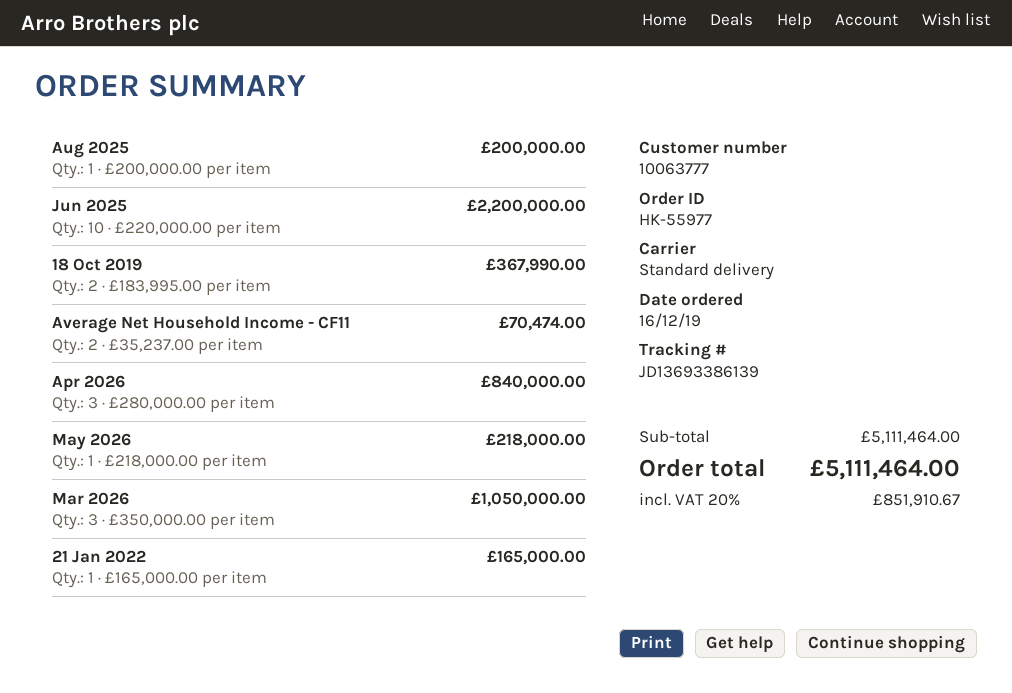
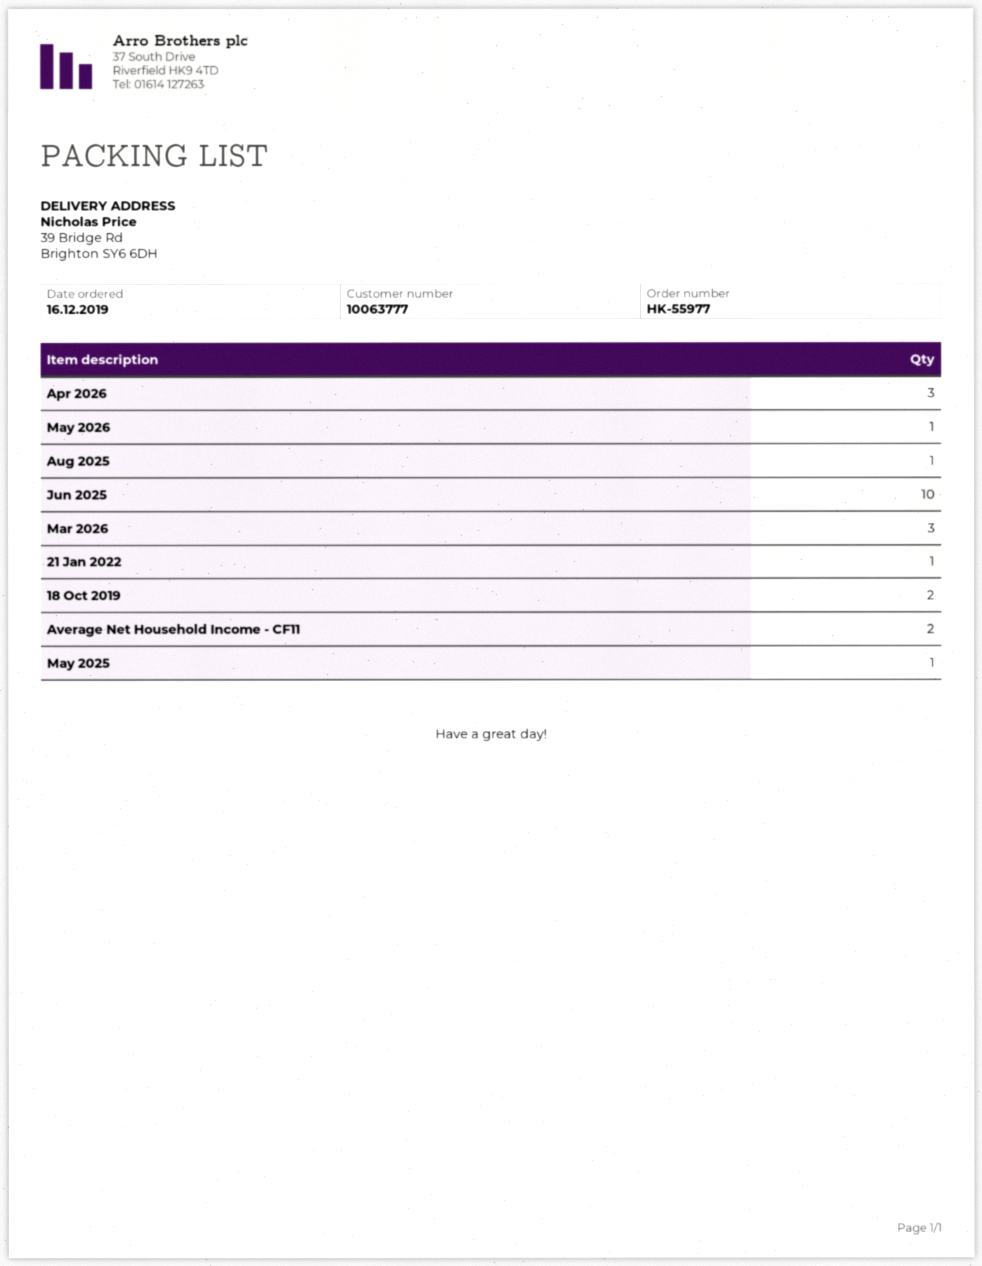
May 2025: none -> 1

